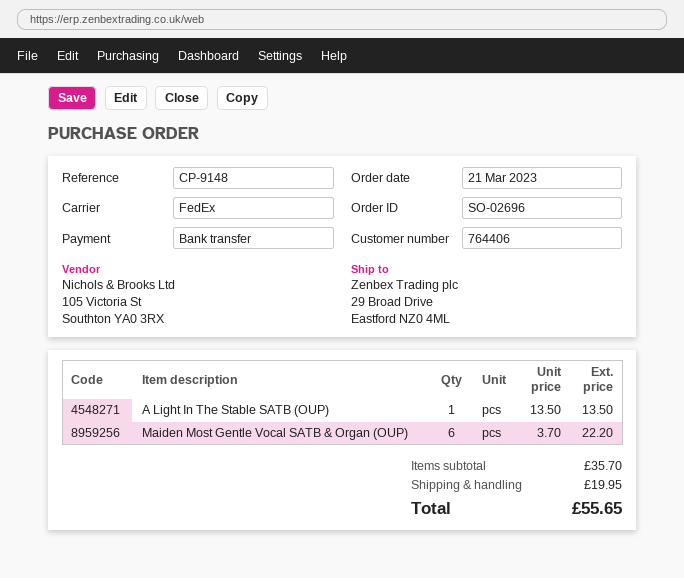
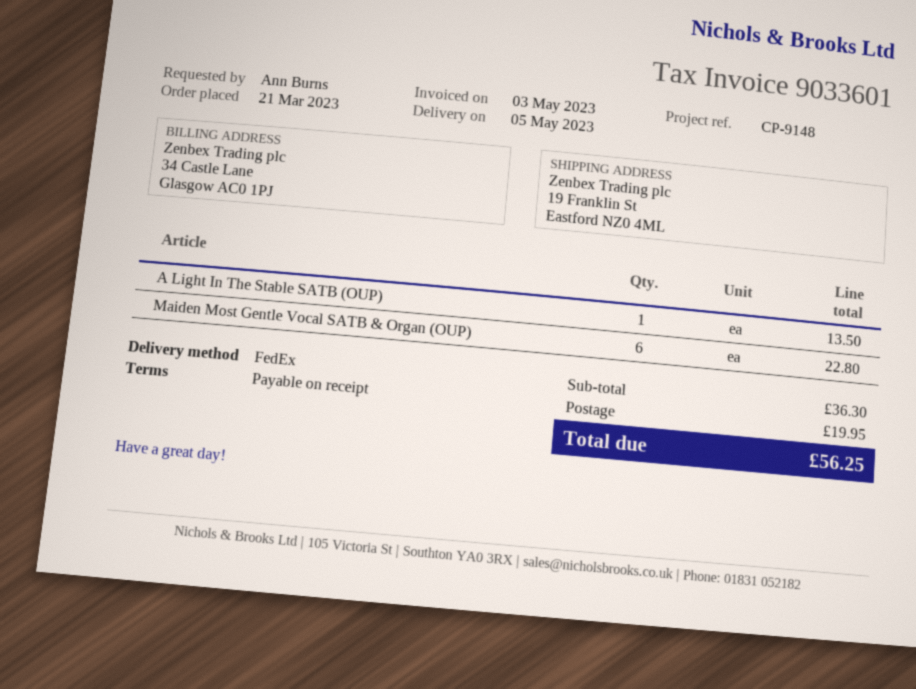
ship to: 29 Broad Drive, Eastford NZ0 4ML -> 19 Franklin St, Eastford NZ0 4ML
Maiden Most Gentle Vocal SATB & Organ (OUP): 6 for 22.20 -> 6 for 22.80
subtotal: 35.70 -> 36.30
total: 55.65 -> 56.25

